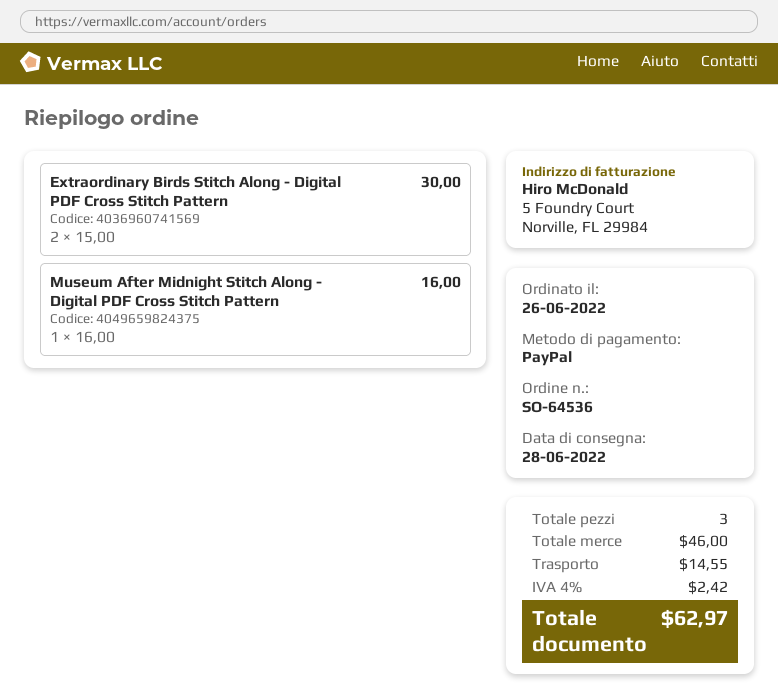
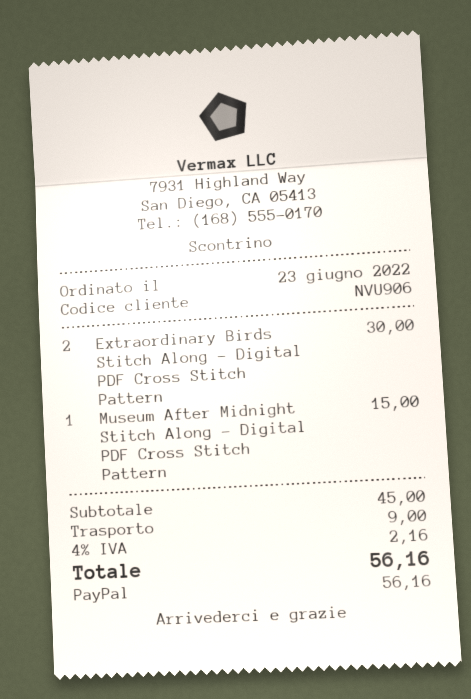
order date: 2022-06-26 -> 2022-06-23
Museum After Midnight Stitch Along - Digital PDF Cross Stitch Pattern: 1 for 16.00 -> 1 for 15.00
subtotal: 46.00 -> 45.00
shipping: 14.55 -> 9.00
tax: 4% = 2.42 -> 4% = 2.16
total: 62.97 -> 56.16

